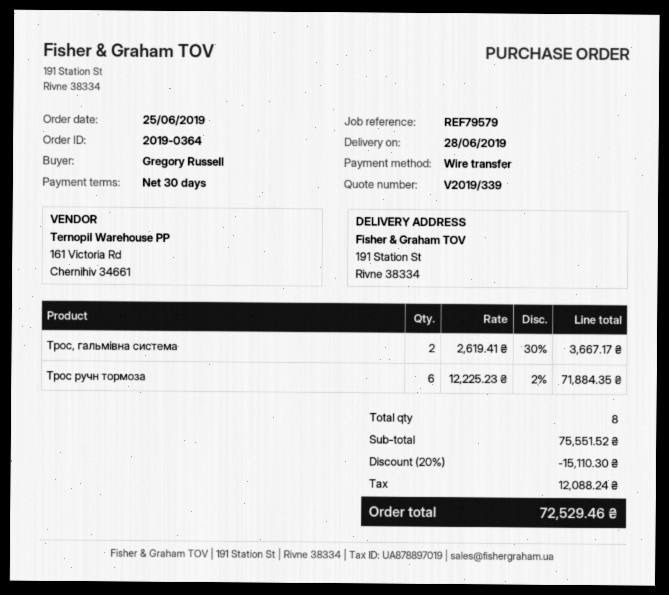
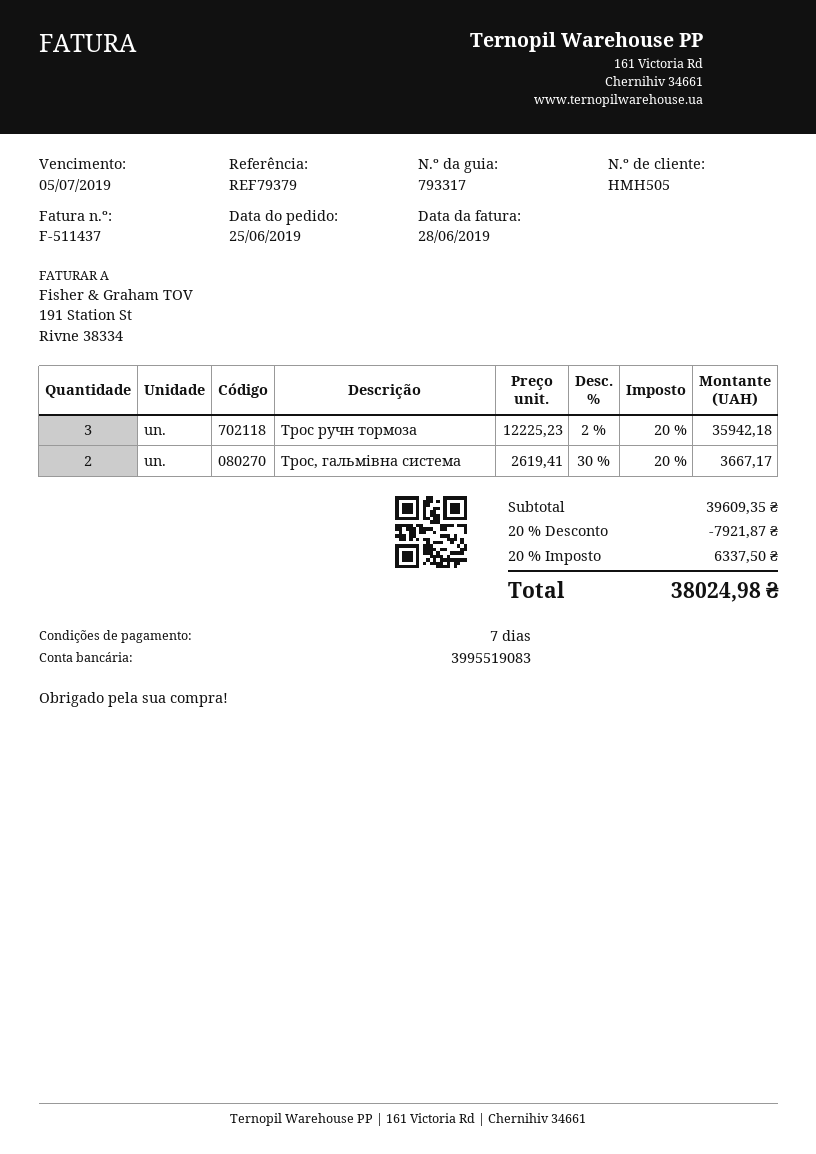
payment terms: 30 days -> 7 days
reference: REF79579 -> REF79379
Трос ручн тормоза: 6 x 12225.23 - 2% = 71884.35 -> 3 x 12225.23 - 2% = 35942.18
subtotal: 75551.52 -> 39609.35
discount: 20% = 15110.30 -> 20% = 7921.87
tax: 12088.24 -> 6337.50
total: 72529.46 -> 38024.98

